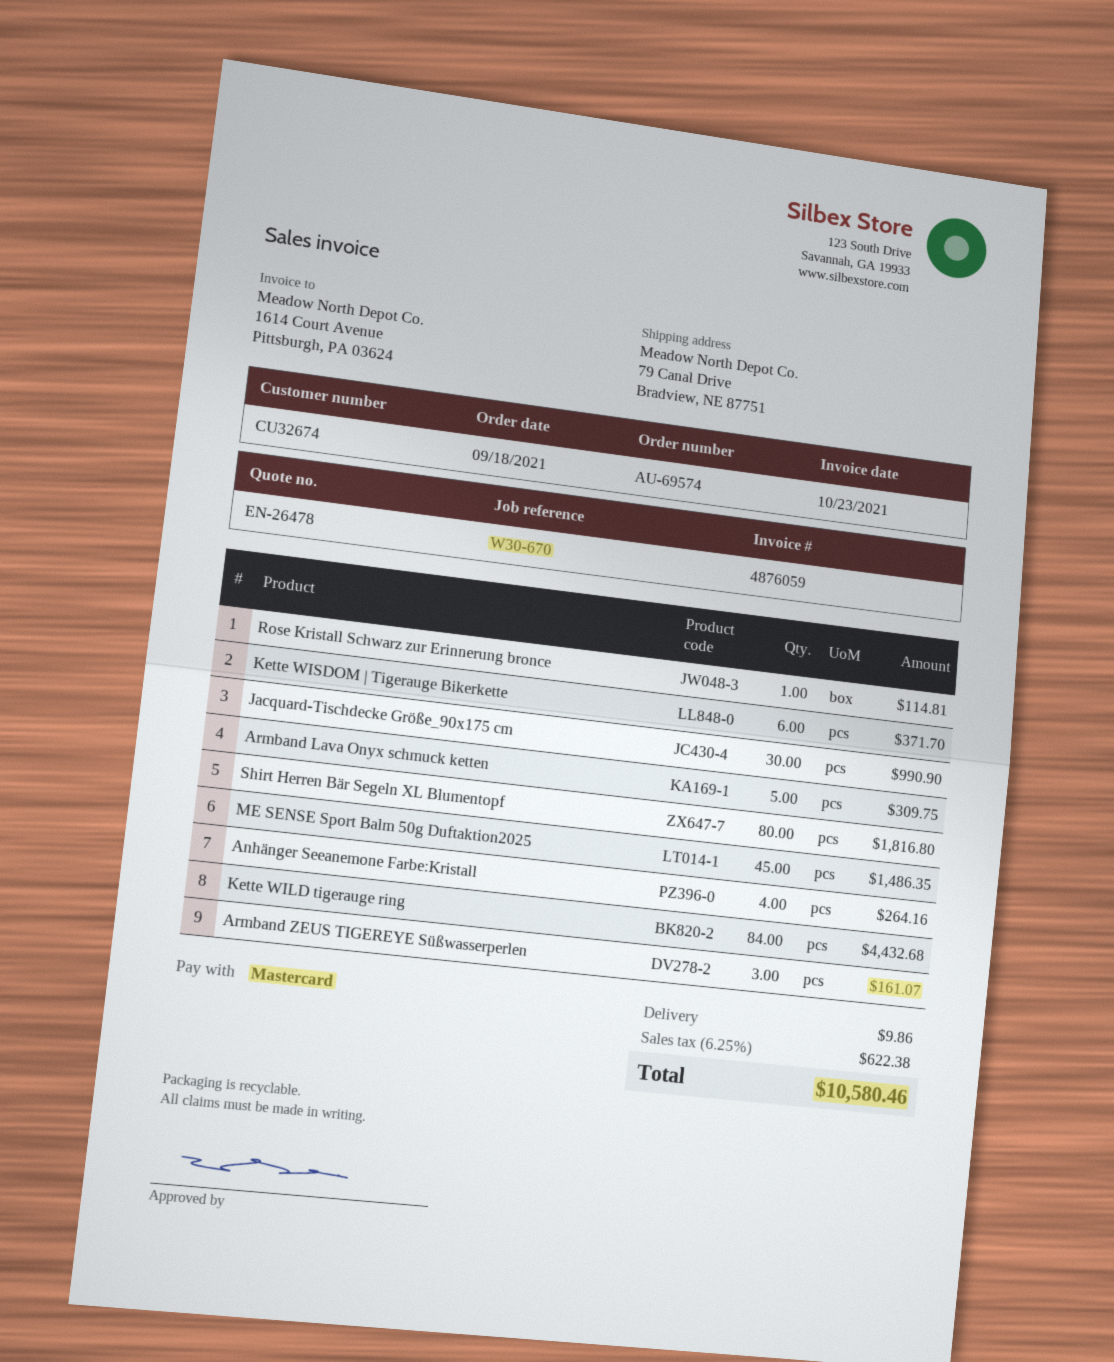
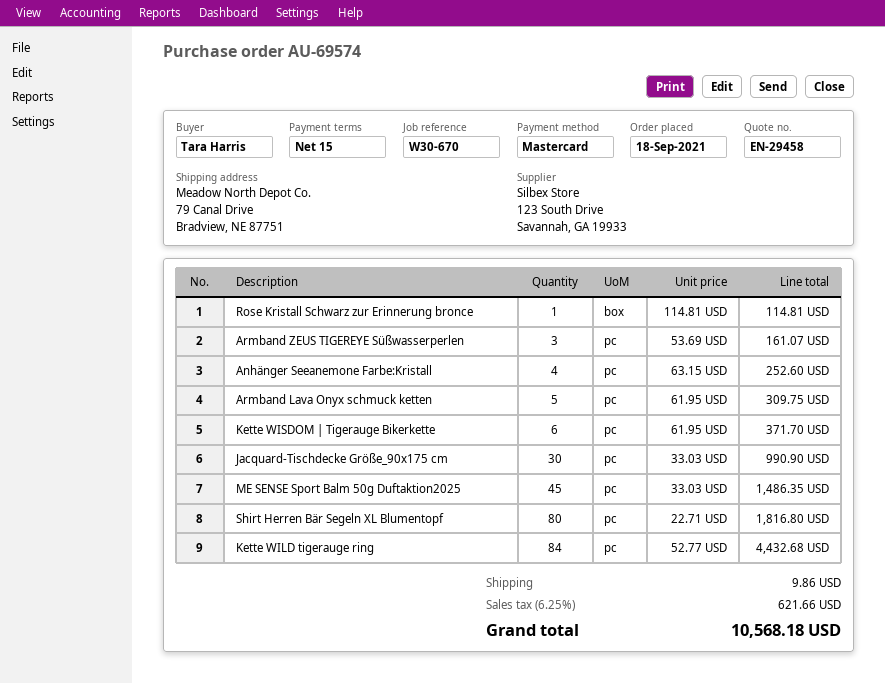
quote number: EN-26478 -> EN-29458
Anhänger Seeanemone Farbe:Kristall: 4 for 264.16 -> 4 for 252.60
tax: 6.25% = 622.38 -> 6.25% = 621.66
total: 10580.46 -> 10568.18

